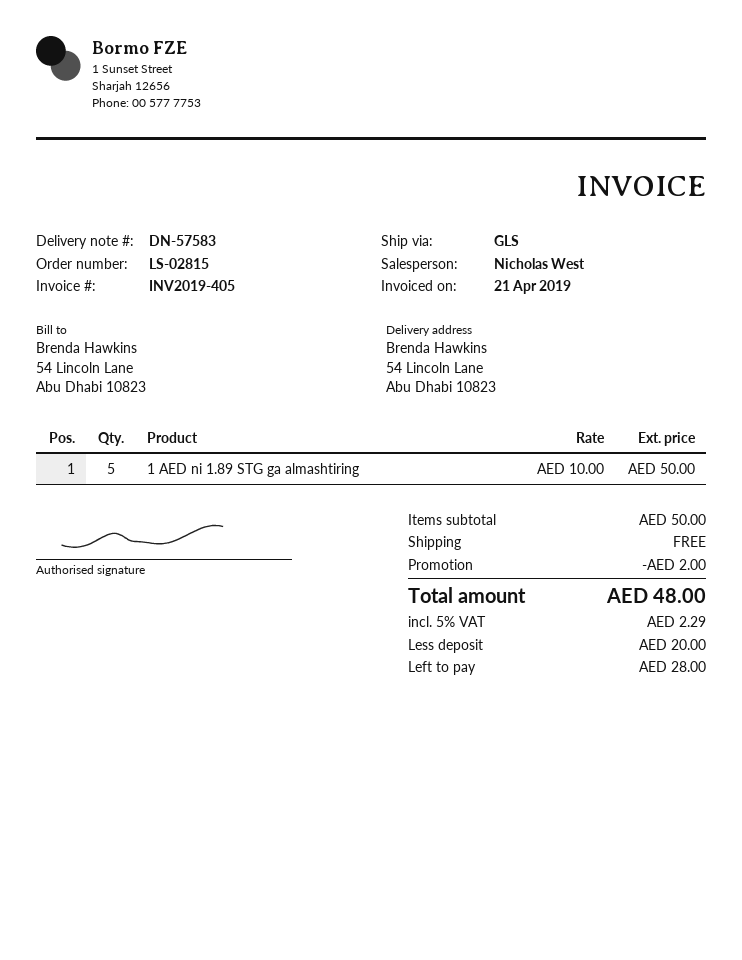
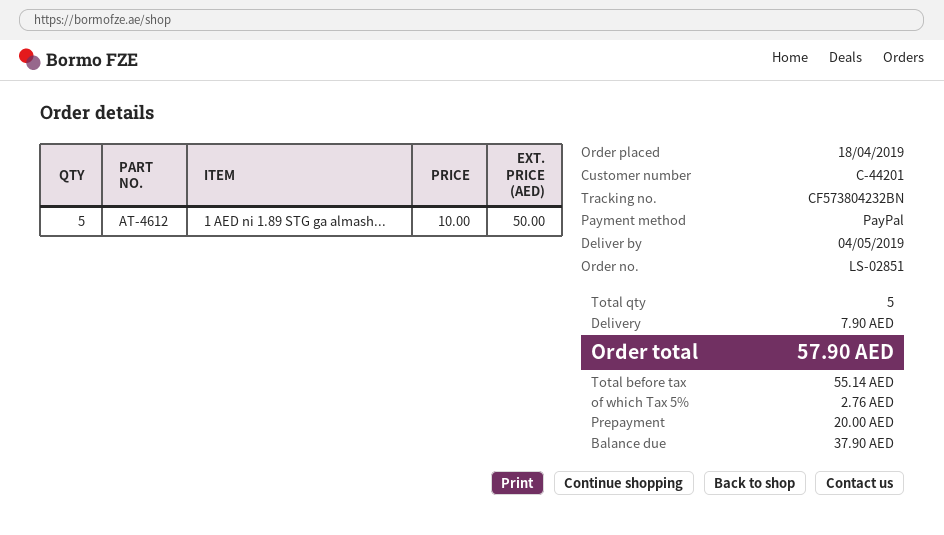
order number: LS-02815 -> LS-02851
discount: 2.00 -> none
shipping: 0.00 -> 7.90
tax: 5% = 2.29 -> 5% = 2.76
total: 48.00 -> 57.90
balance: 28.00 -> 37.90

